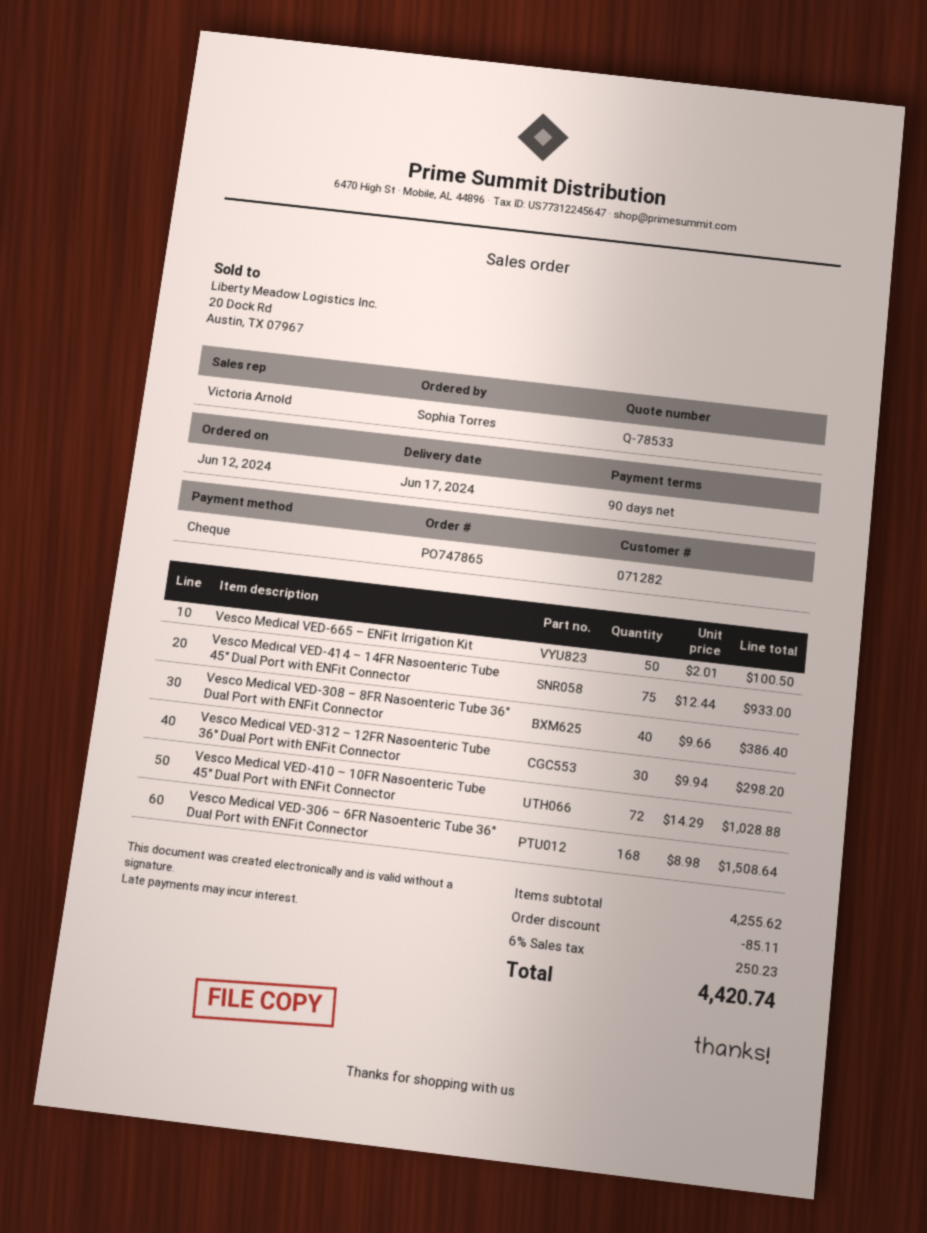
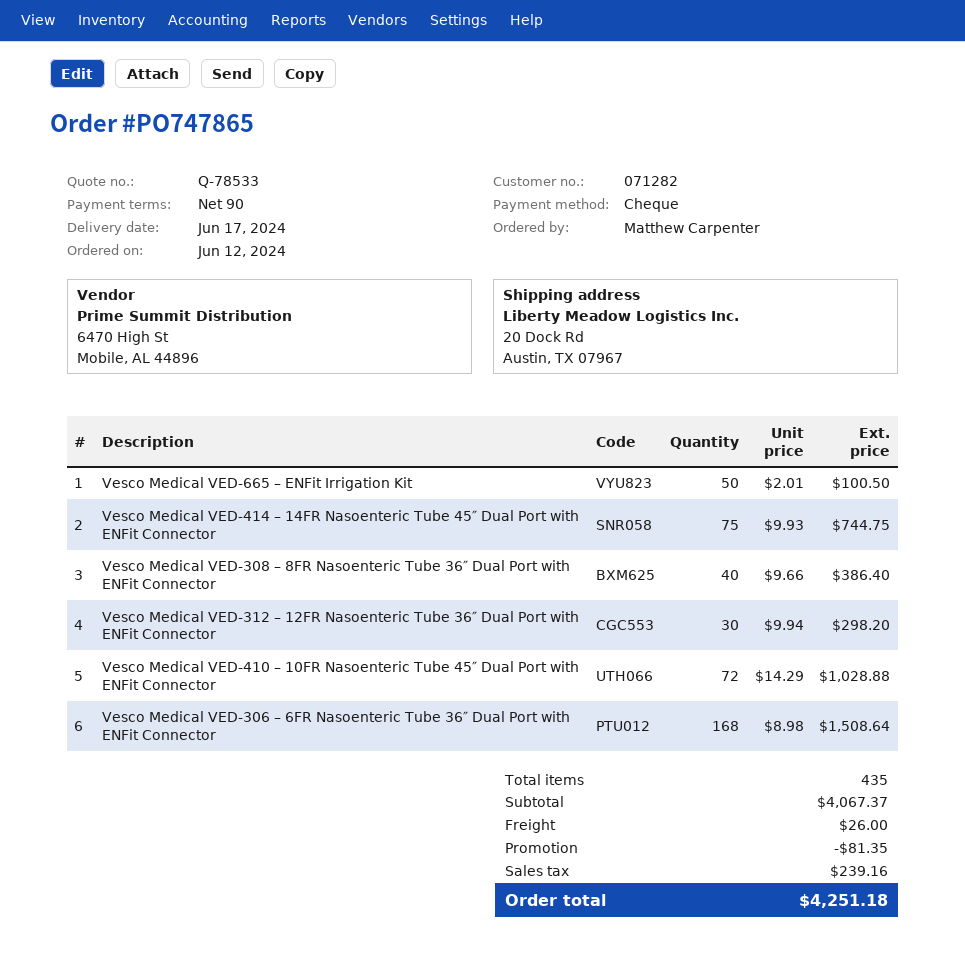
ordered by: Sophia Torres -> Matthew Carpenter
Vesco Medical VED-414 – 14FR Nasoenteric Tube 45″ Dual Port with ENFit Connector: 75 x 12.44 = 933.00 -> 75 x 9.93 = 744.75
subtotal: 4255.62 -> 4067.37
discount: 85.11 -> 81.35
shipping: none -> 26.00
tax: 250.23 -> 239.16
total: 4420.74 -> 4251.18

